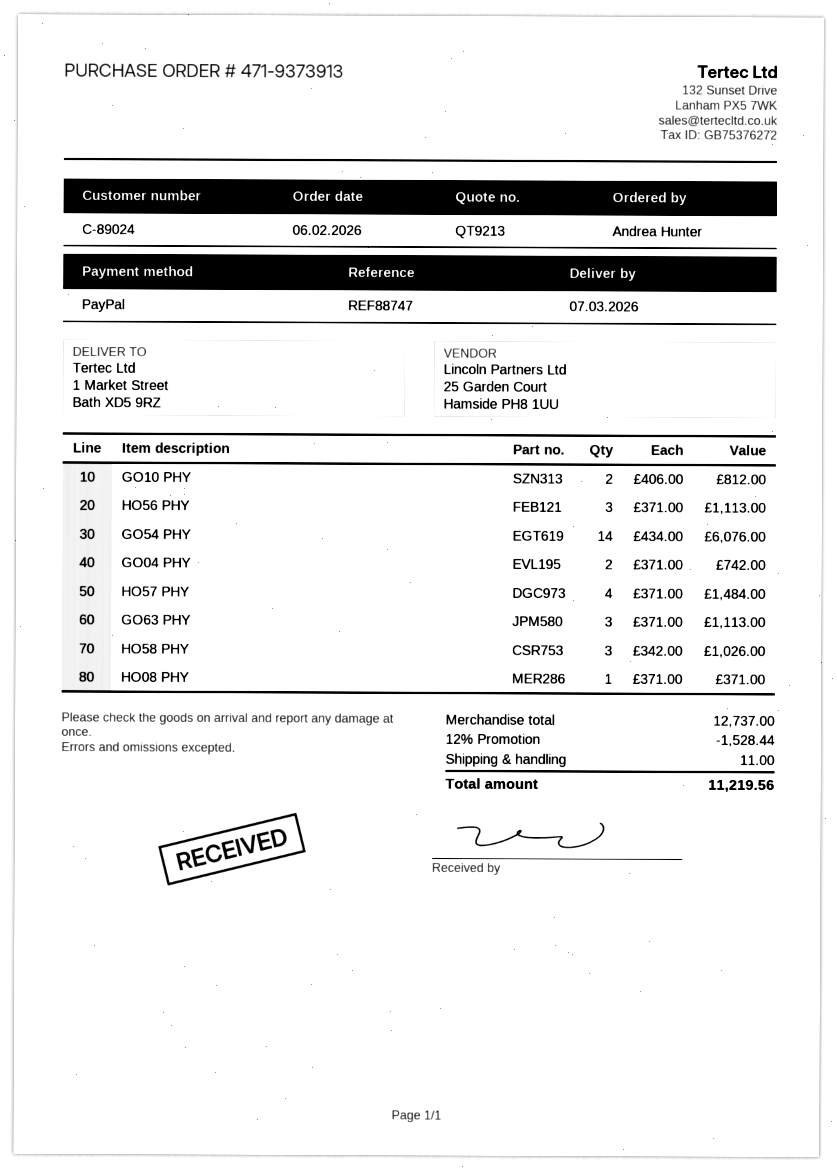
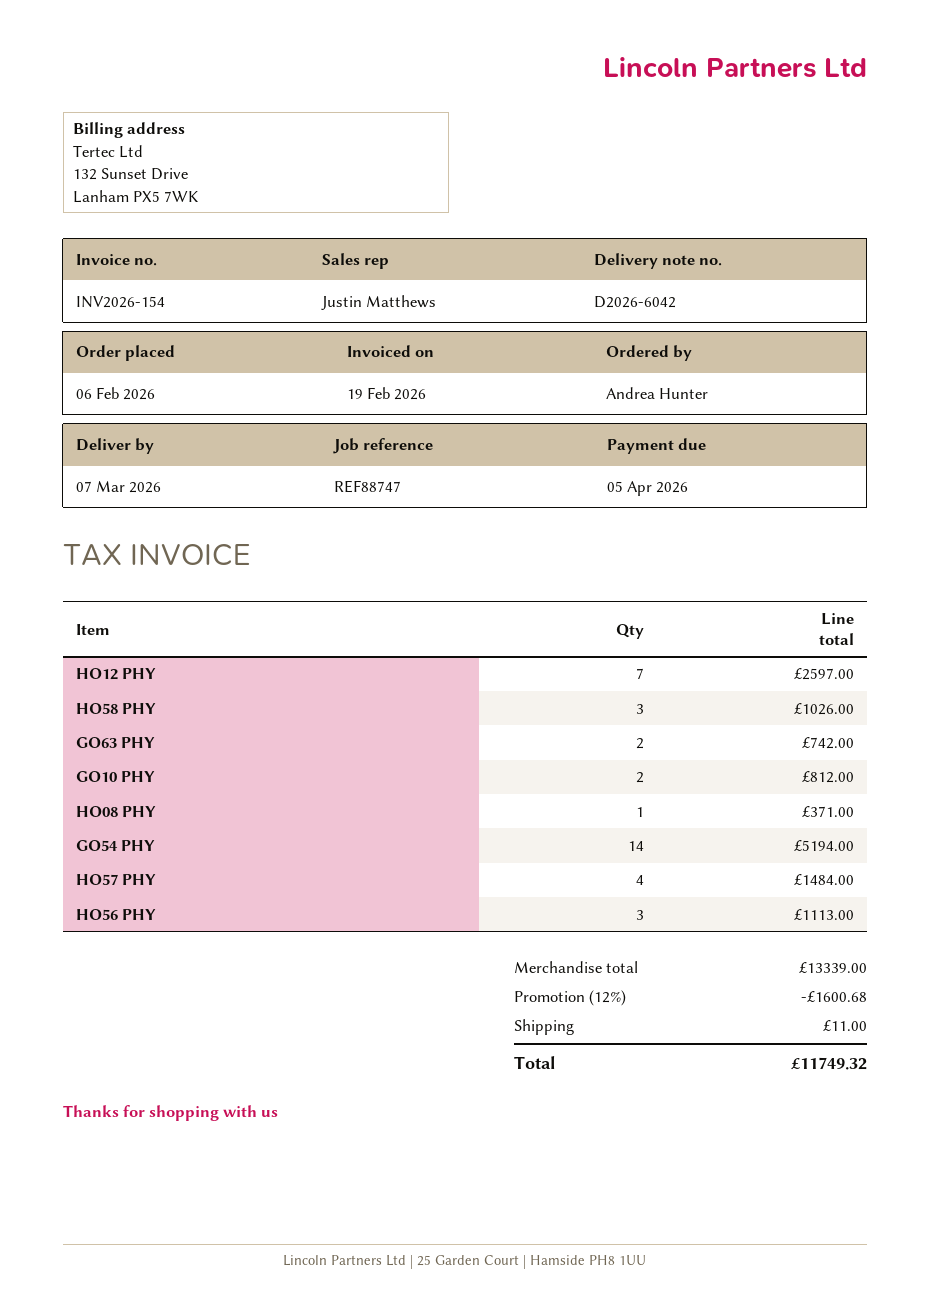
GO54 PHY: 14 for 6076.00 -> 14 for 5194.00
GO04 PHY: 2 for 742.00 -> none
GO63 PHY: 3 for 1113.00 -> 2 for 742.00
HO12 PHY: none -> 7 for 2597.00
subtotal: 12737.00 -> 13339.00
discount: 12% = 1528.44 -> 12% = 1600.68
total: 11219.56 -> 11749.32

